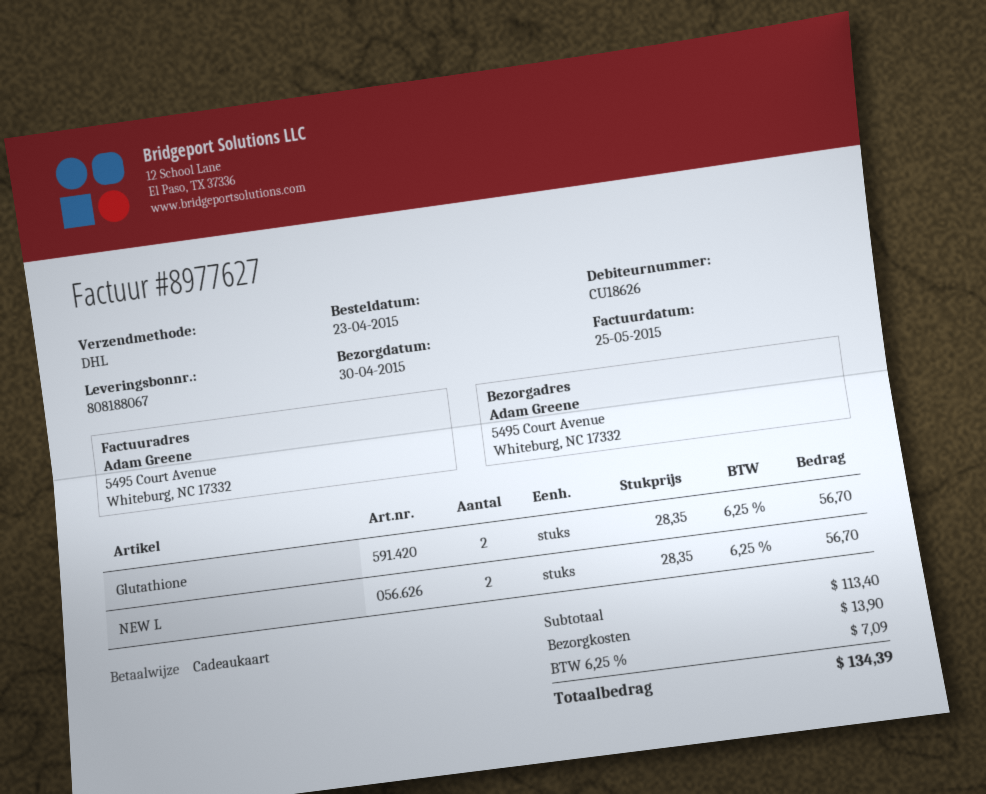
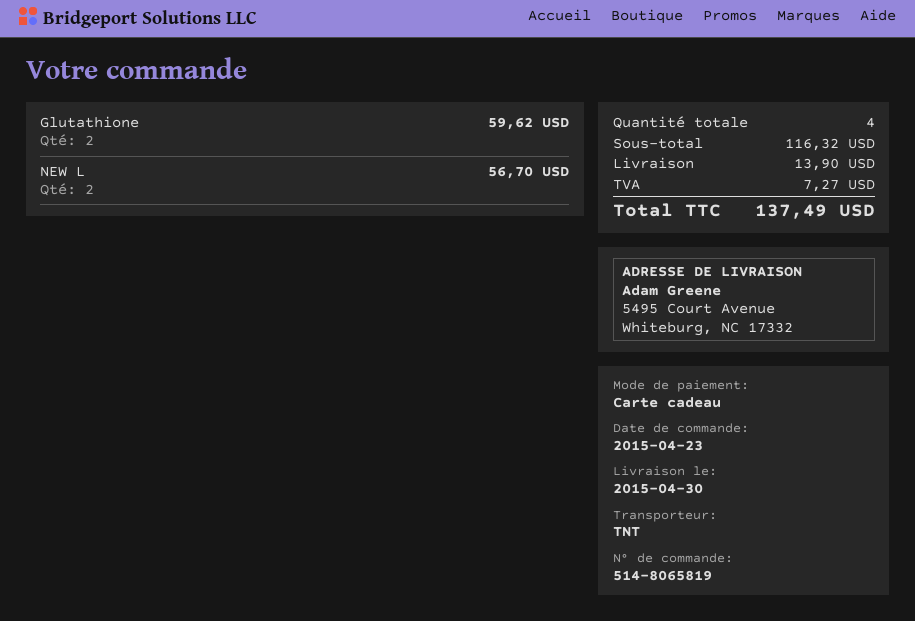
shipping method: DHL -> TNT
Glutathione: 2 for 56.70 -> 2 for 59.62
subtotal: 113.40 -> 116.32
tax: 7.09 -> 7.27
total: 134.39 -> 137.49

